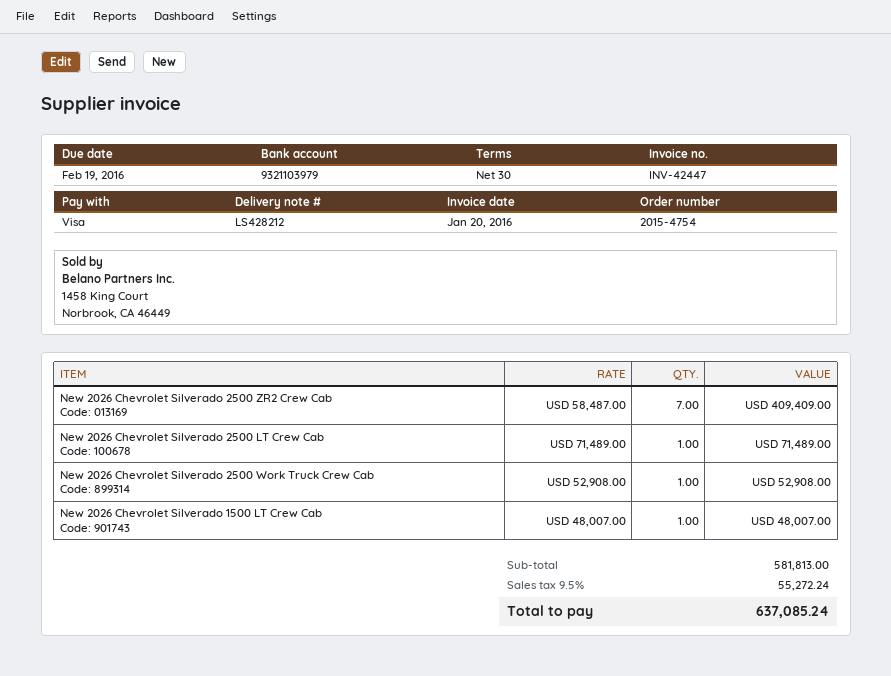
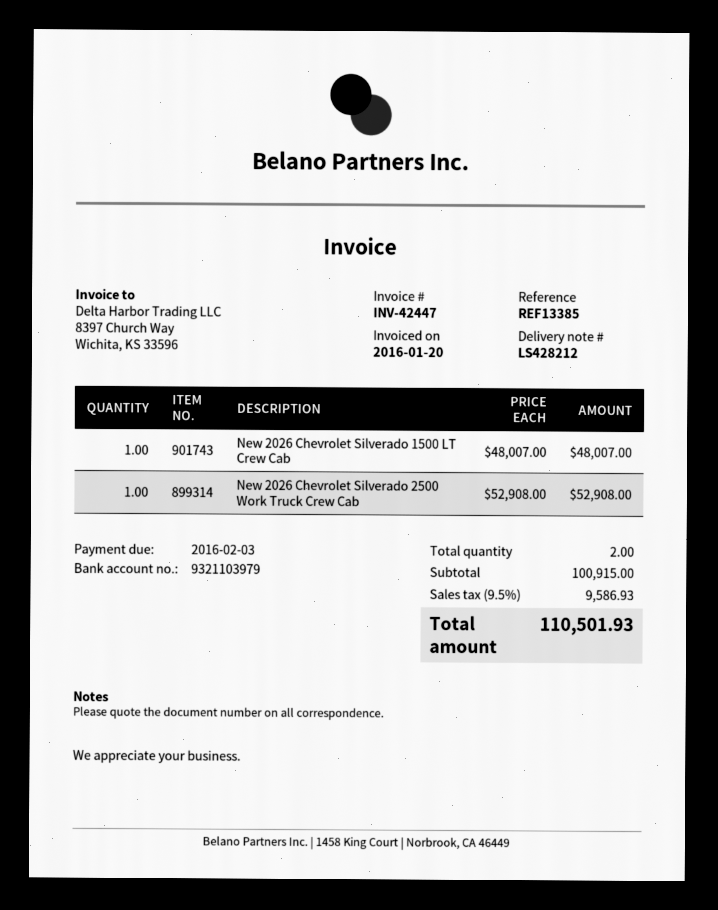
due date: 2016-02-19 -> 2016-02-03
New 2026 Chevrolet Silverado 2500 ZR2 Crew Cab: 7 x 58487.00 = 409409.00 -> none
New 2026 Chevrolet Silverado 2500 LT Crew Cab: 1 x 71489.00 = 71489.00 -> none
subtotal: 581813.00 -> 100915.00
tax: 9.5% = 55272.24 -> 9.5% = 9586.93
total: 637085.24 -> 110501.93

